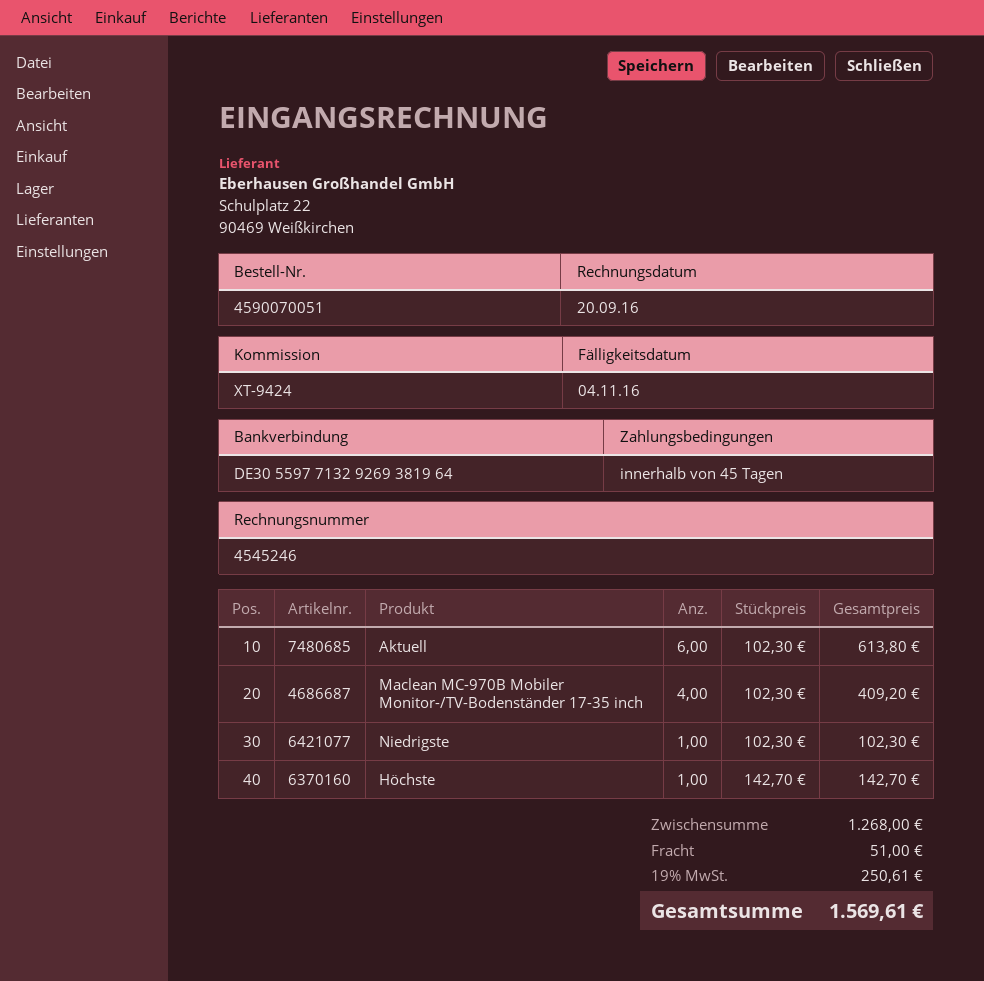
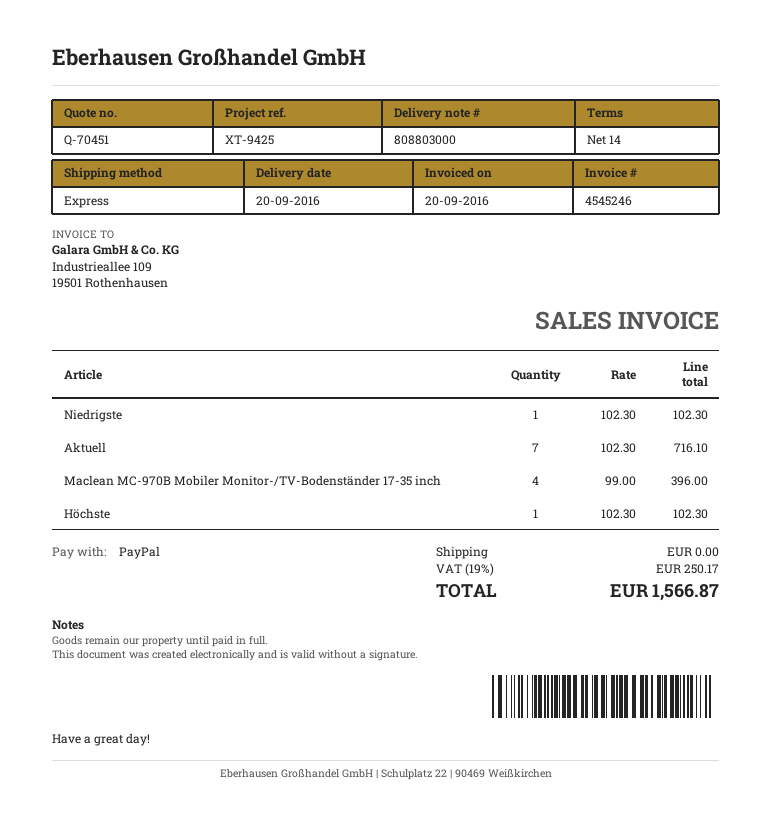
payment terms: 45 days -> 14 days
reference: XT-9424 -> XT-9425
Aktuell: 6 x 102.30 = 613.80 -> 7 x 102.30 = 716.10
Maclean MC-970B Mobiler Monitor-/TV-Bodenständer 17-35 inch: 4 x 102.30 = 409.20 -> 4 x 99.00 = 396.00
Höchste: 1 x 142.70 = 142.70 -> 1 x 102.30 = 102.30
shipping: 51.00 -> 0.00
tax: 19% = 250.61 -> 19% = 250.17
total: 1569.61 -> 1566.87

